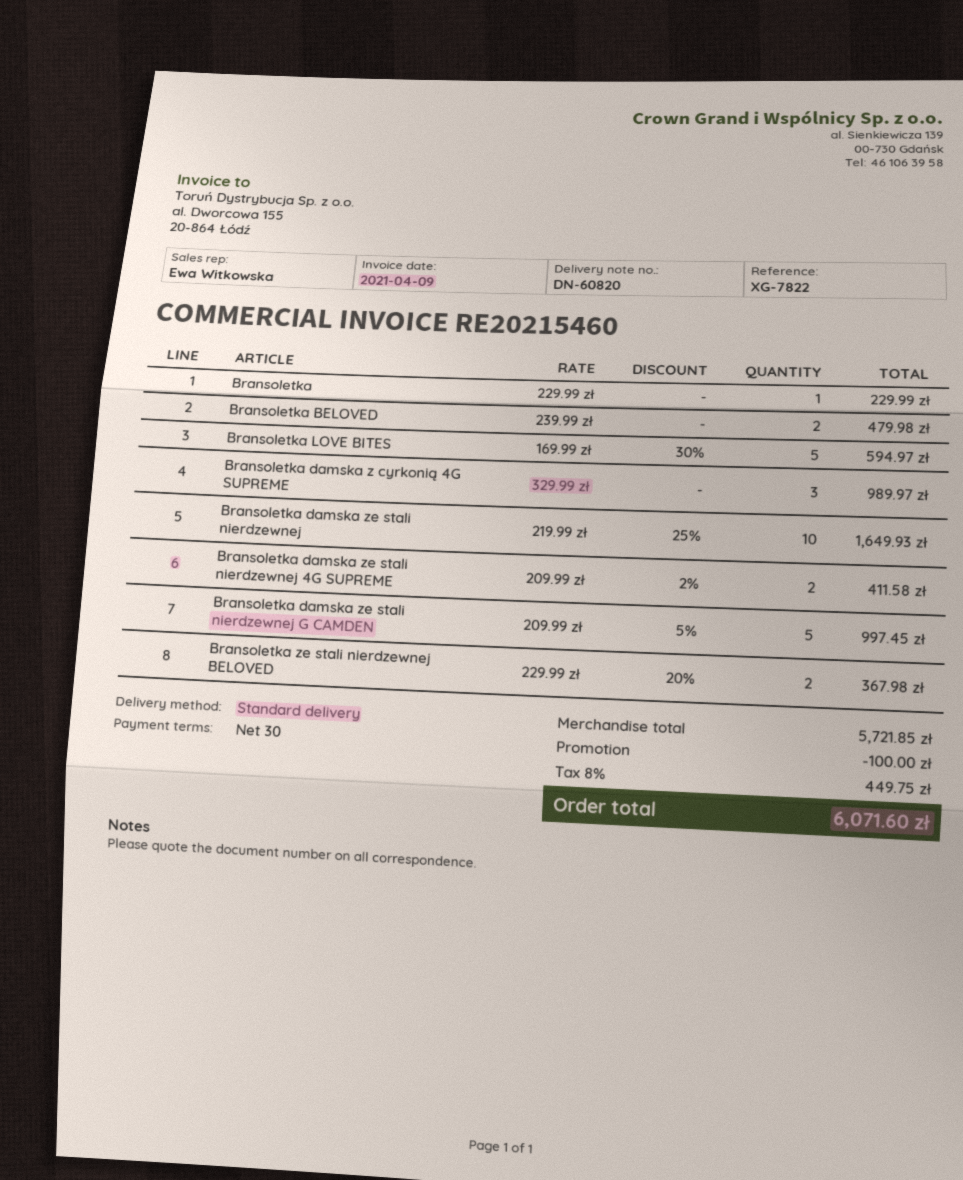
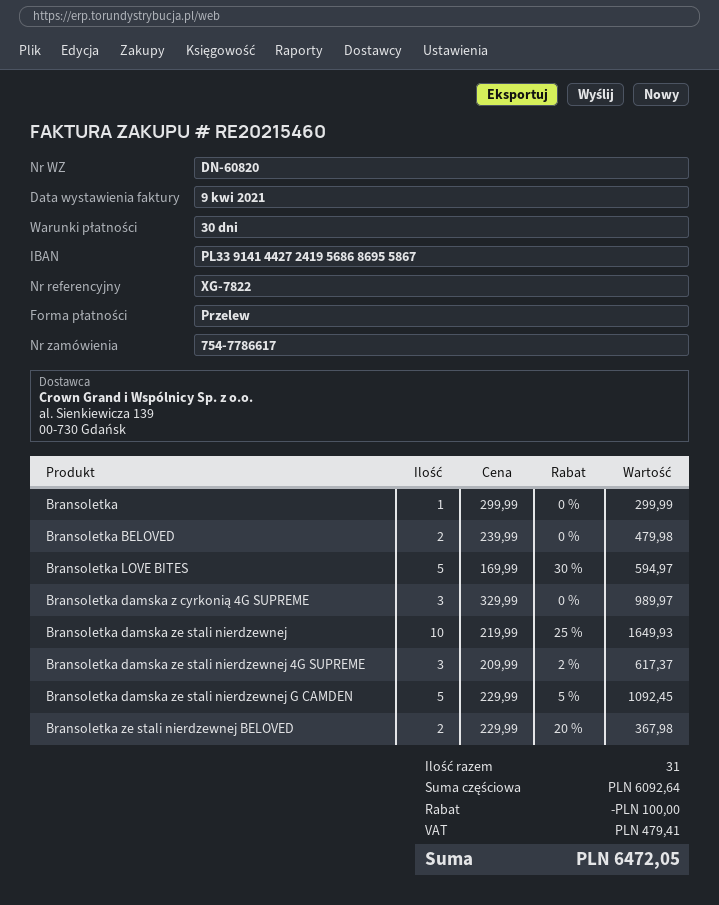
Bransoletka: 1 x 229.99 = 229.99 -> 1 x 299.99 = 299.99
Bransoletka damska ze stali nierdzewnej 4G SUPREME: 2 x 209.99 - 2% = 411.58 -> 3 x 209.99 - 2% = 617.37
Bransoletka damska ze stali nierdzewnej G CAMDEN: 5 x 209.99 - 5% = 997.45 -> 5 x 229.99 - 5% = 1092.45
subtotal: 5721.85 -> 6092.64
tax: 449.75 -> 479.41
total: 6071.60 -> 6472.05

